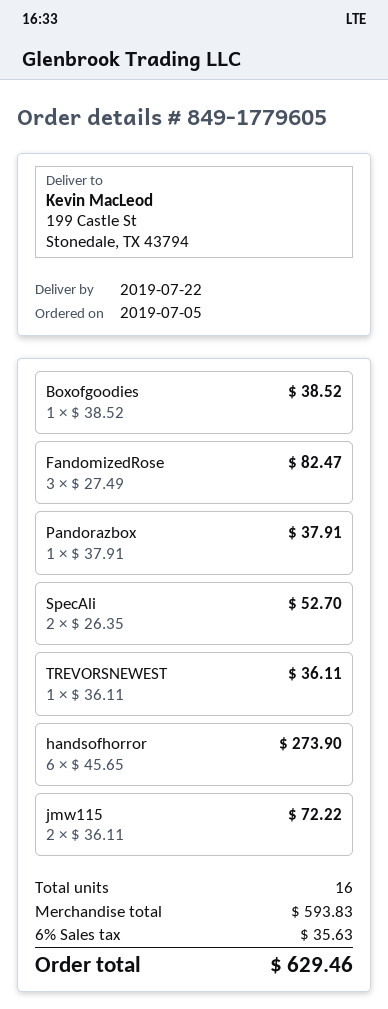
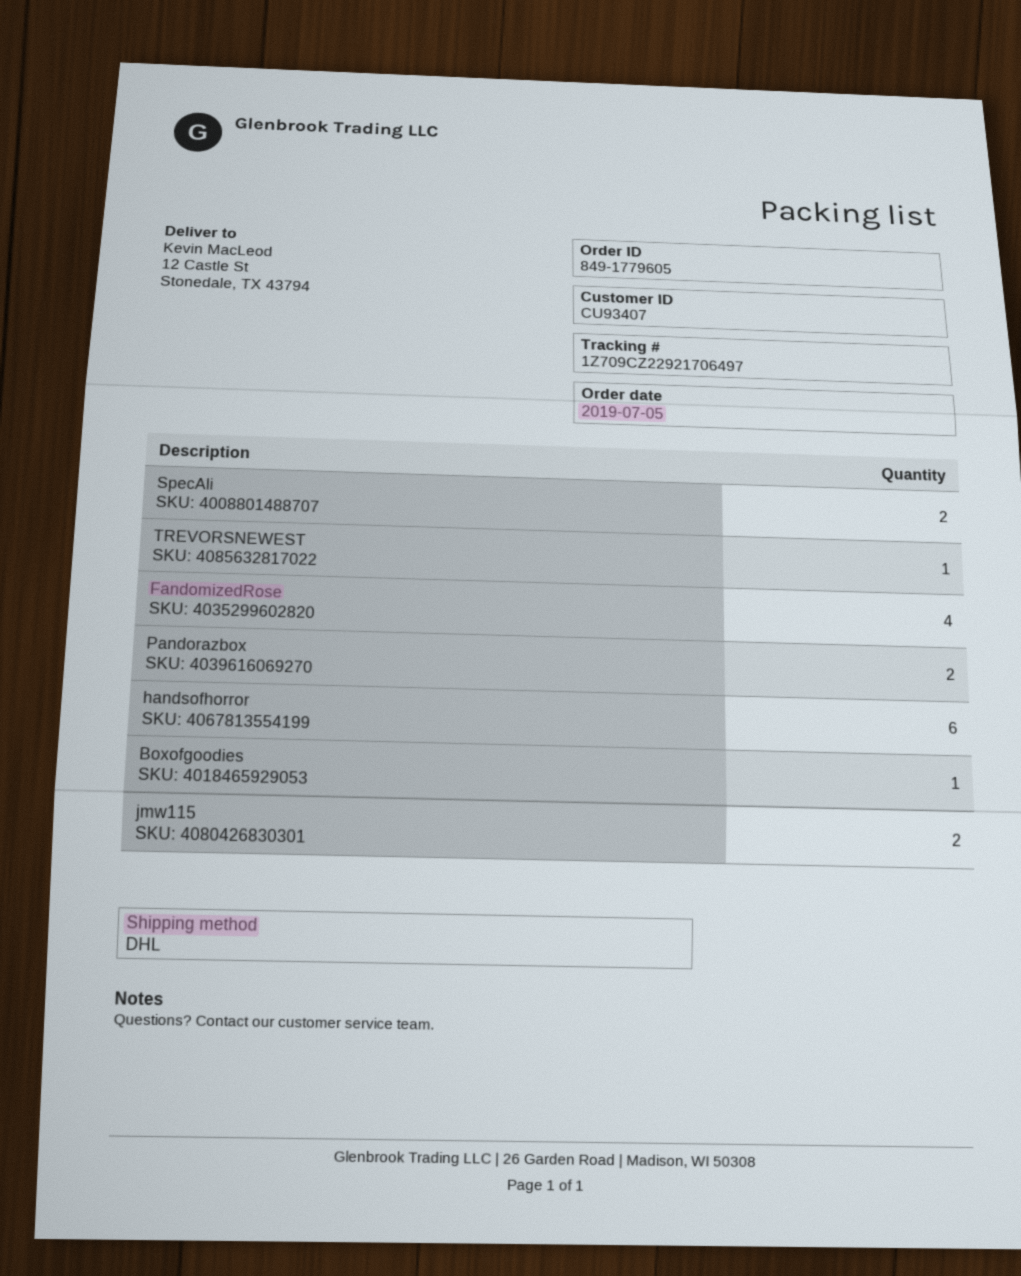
ship to: 199 Castle St, Stonedale, TX 43794 -> 12 Castle St, Stonedale, TX 43794
FandomizedRose: 3 -> 4
Pandorazbox: 1 -> 2

